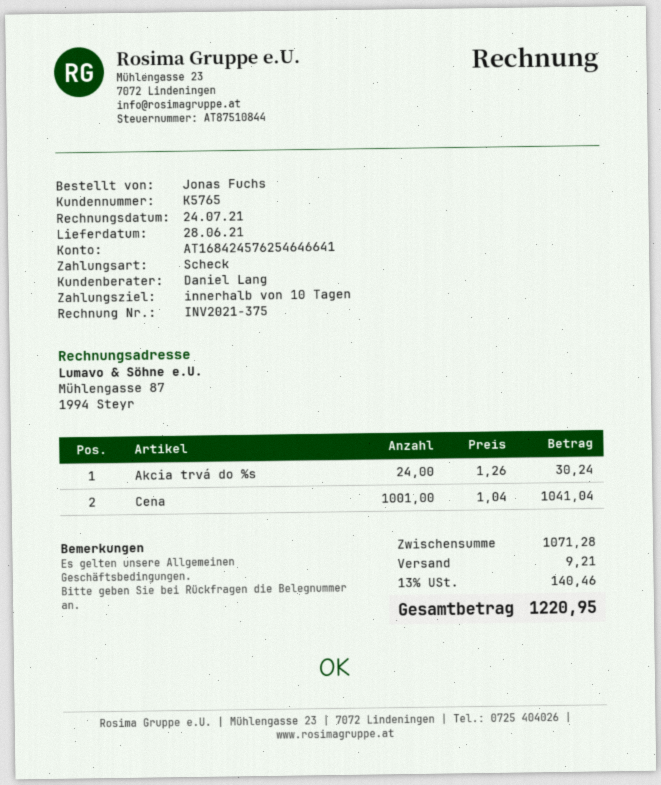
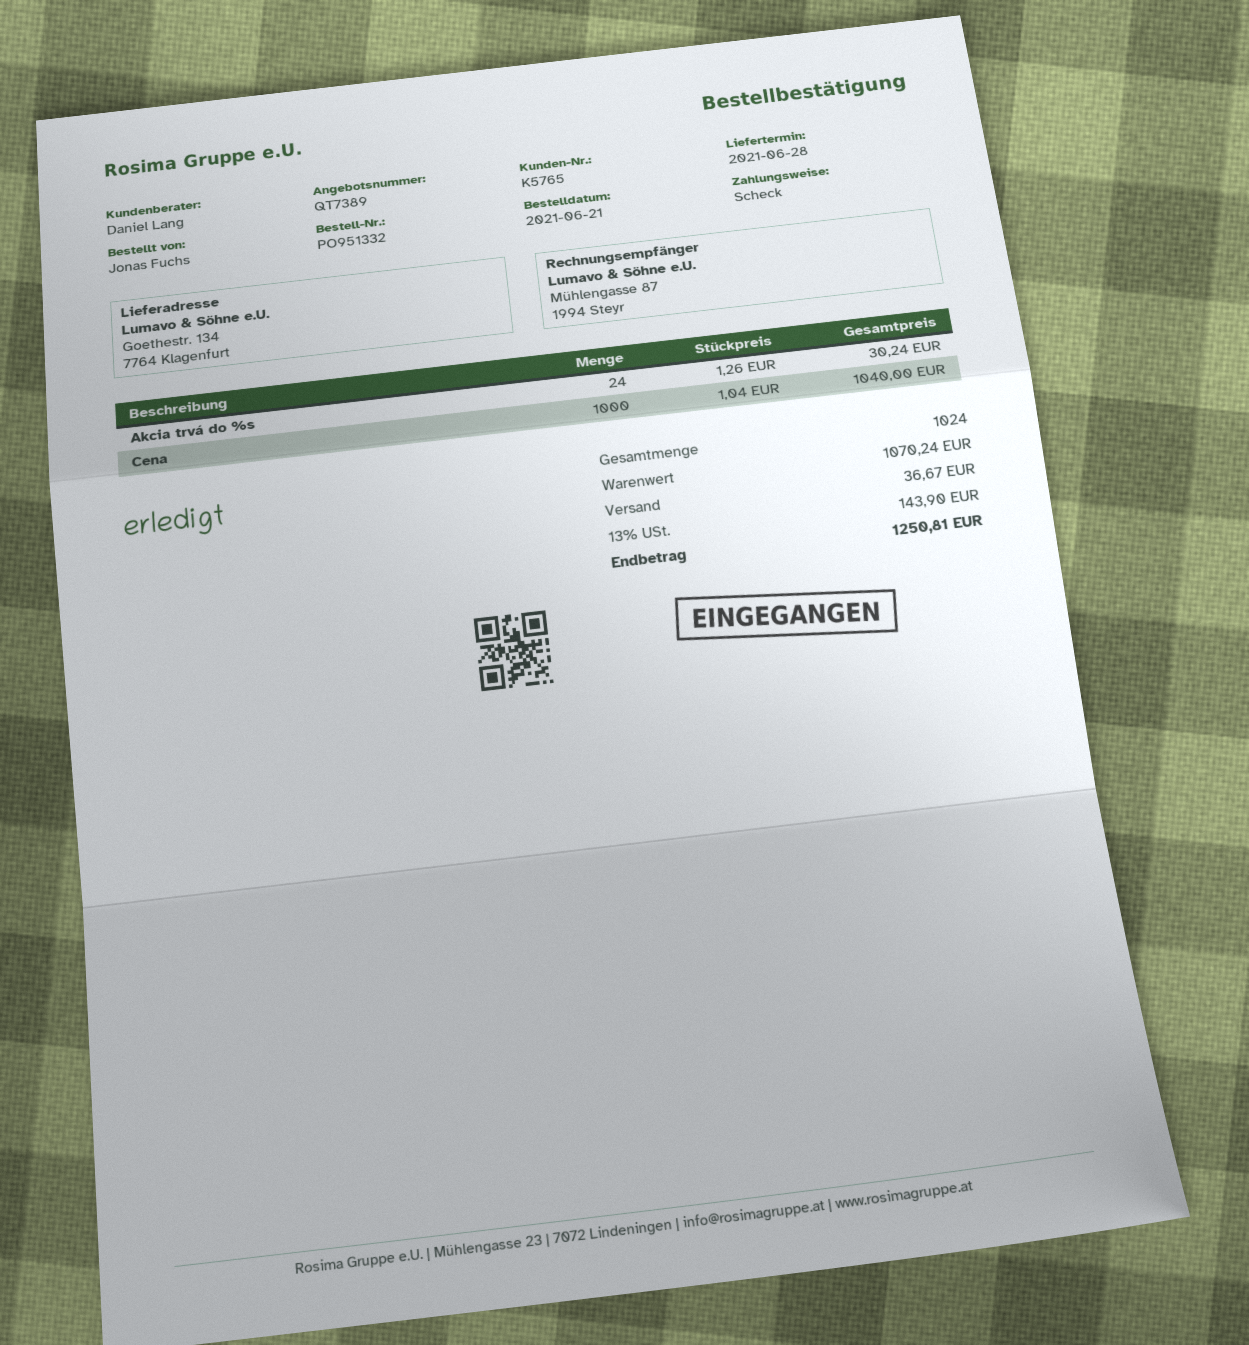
Cena: 1001 x 1.04 = 1041.04 -> 1000 x 1.04 = 1040.00
subtotal: 1071.28 -> 1070.24
shipping: 9.21 -> 36.67
tax: 13% = 140.46 -> 13% = 143.90
total: 1220.95 -> 1250.81

